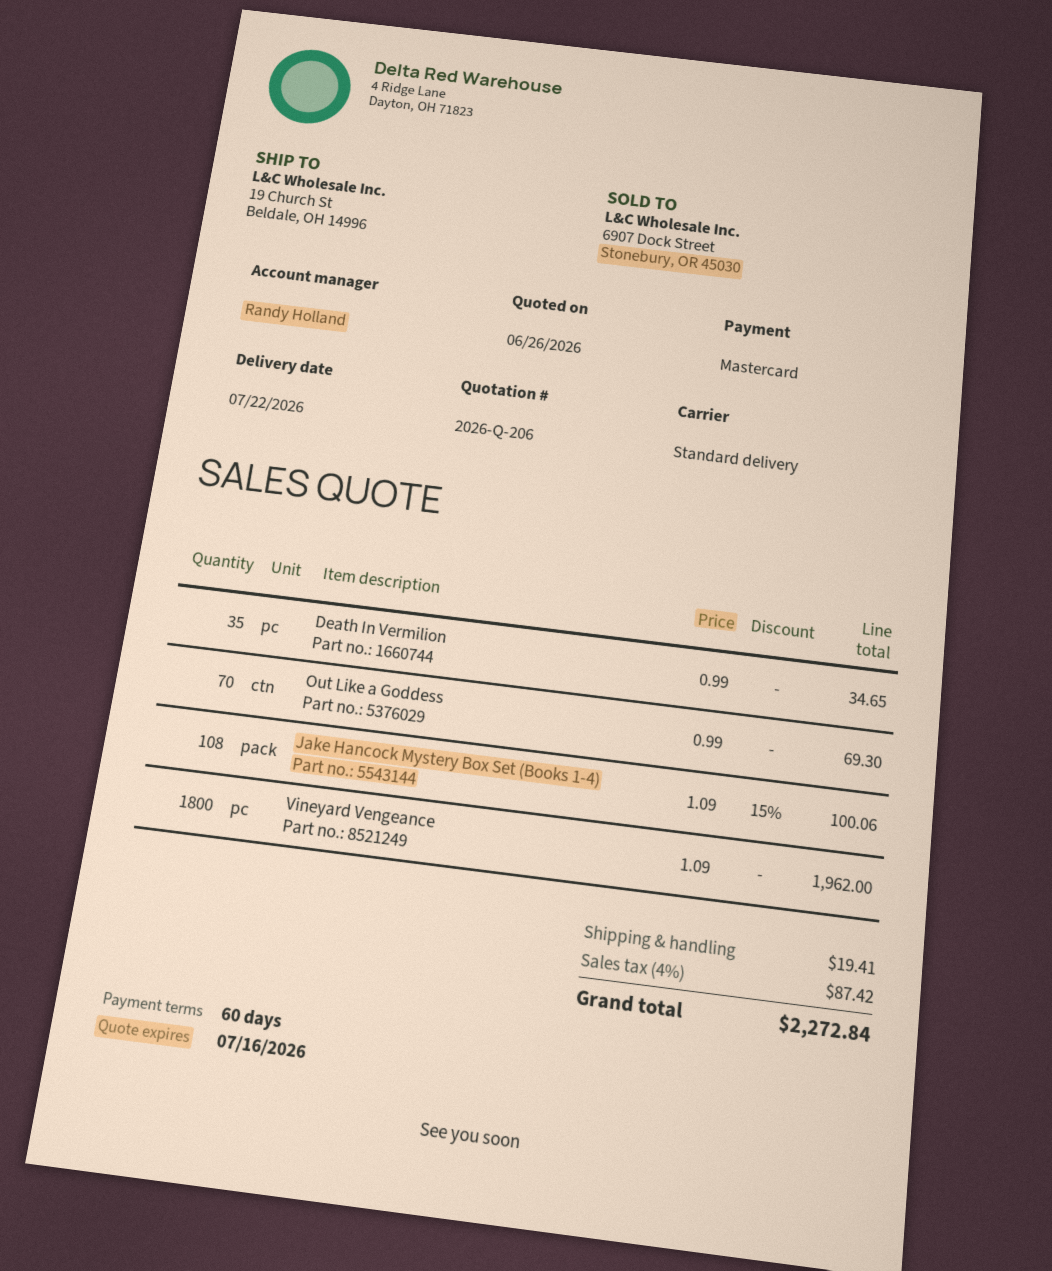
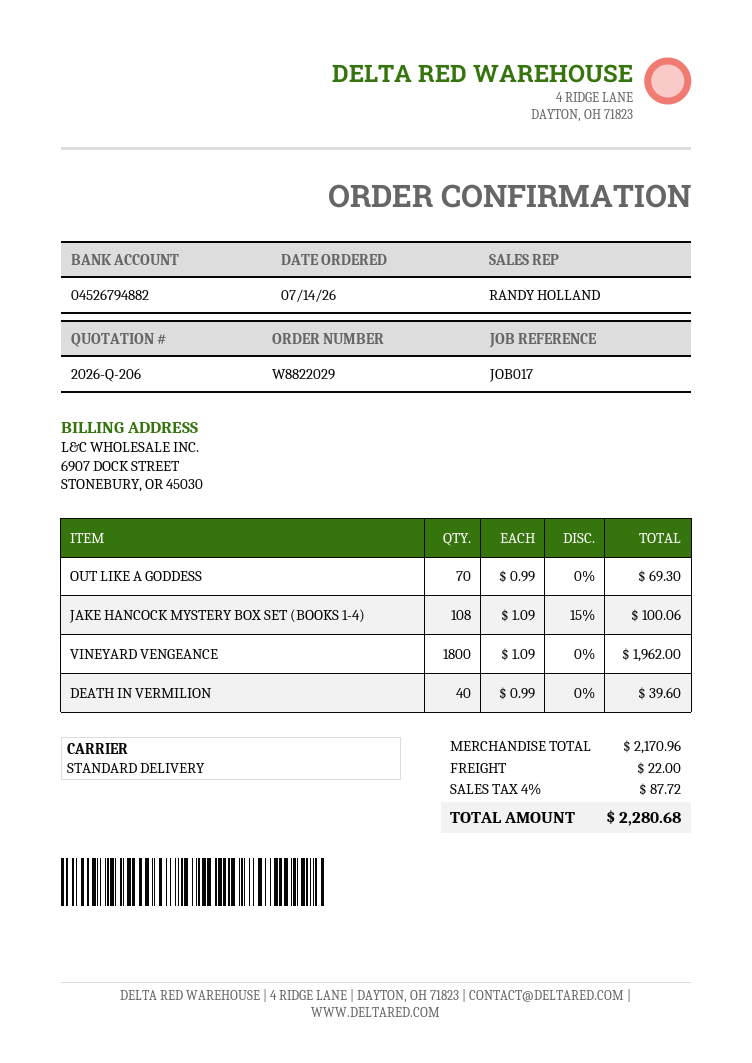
Death In Vermilion: 35 x 0.99 = 34.65 -> 40 x 0.99 = 39.60
shipping: 19.41 -> 22.00
tax: 4% = 87.42 -> 4% = 87.72
total: 2272.84 -> 2280.68

